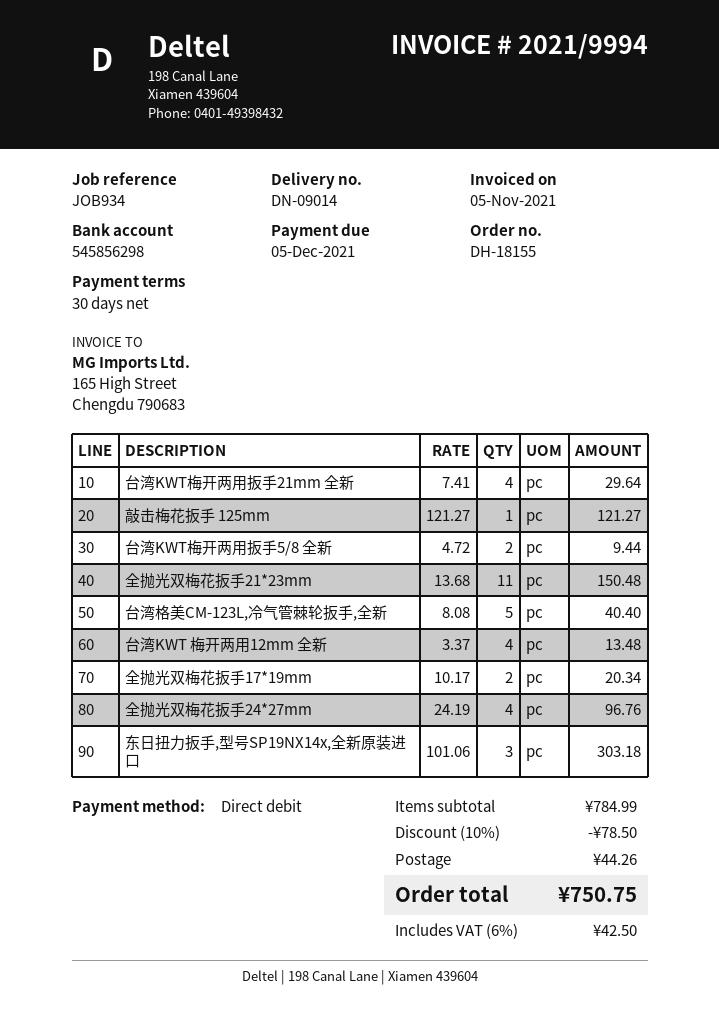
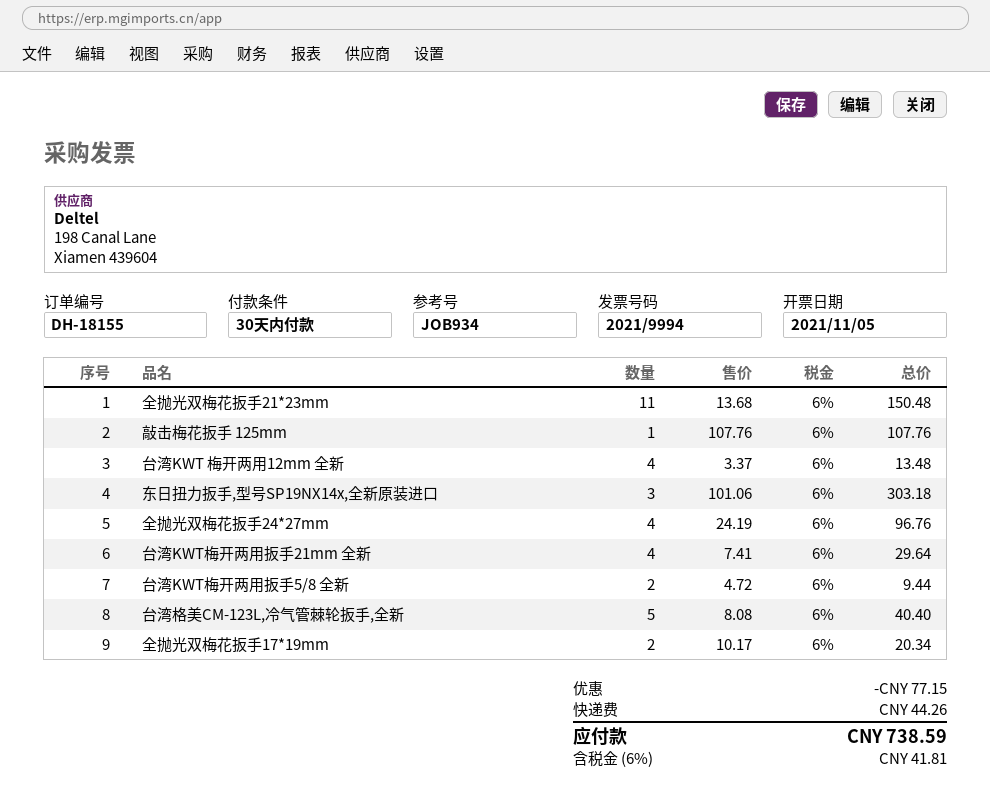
敲击梅花扳手 125mm: 1 x 121.27 = 121.27 -> 1 x 107.76 = 107.76
discount: 78.50 -> 77.15
tax: 6% = 42.50 -> 6% = 41.81
total: 750.75 -> 738.59

